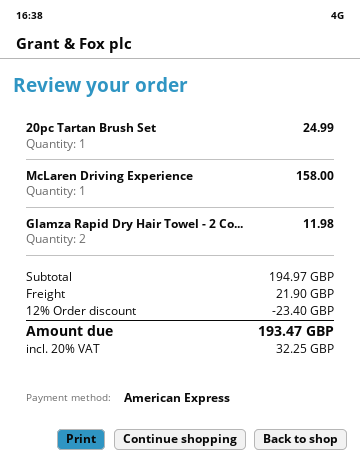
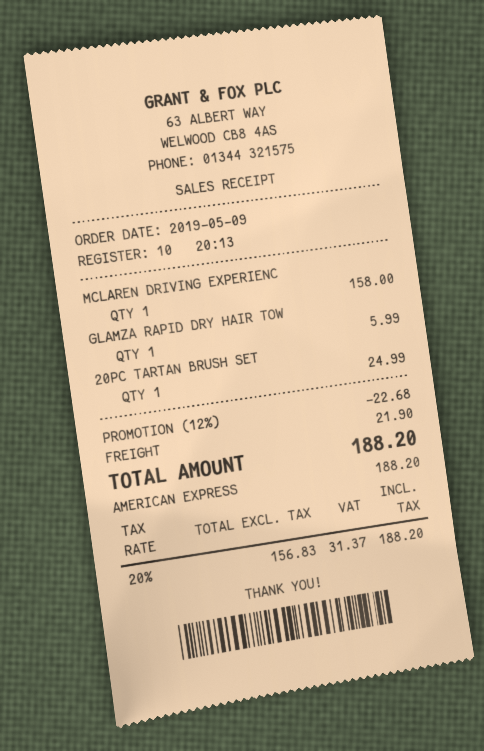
Glamza Rapid Dry Hair Towel - 2 Co...: 2 for 11.98 -> 1 for 5.99
discount: 12% = 23.40 -> 12% = 22.68
tax: 20% = 32.25 -> 20% = 31.37
total: 193.47 -> 188.20

